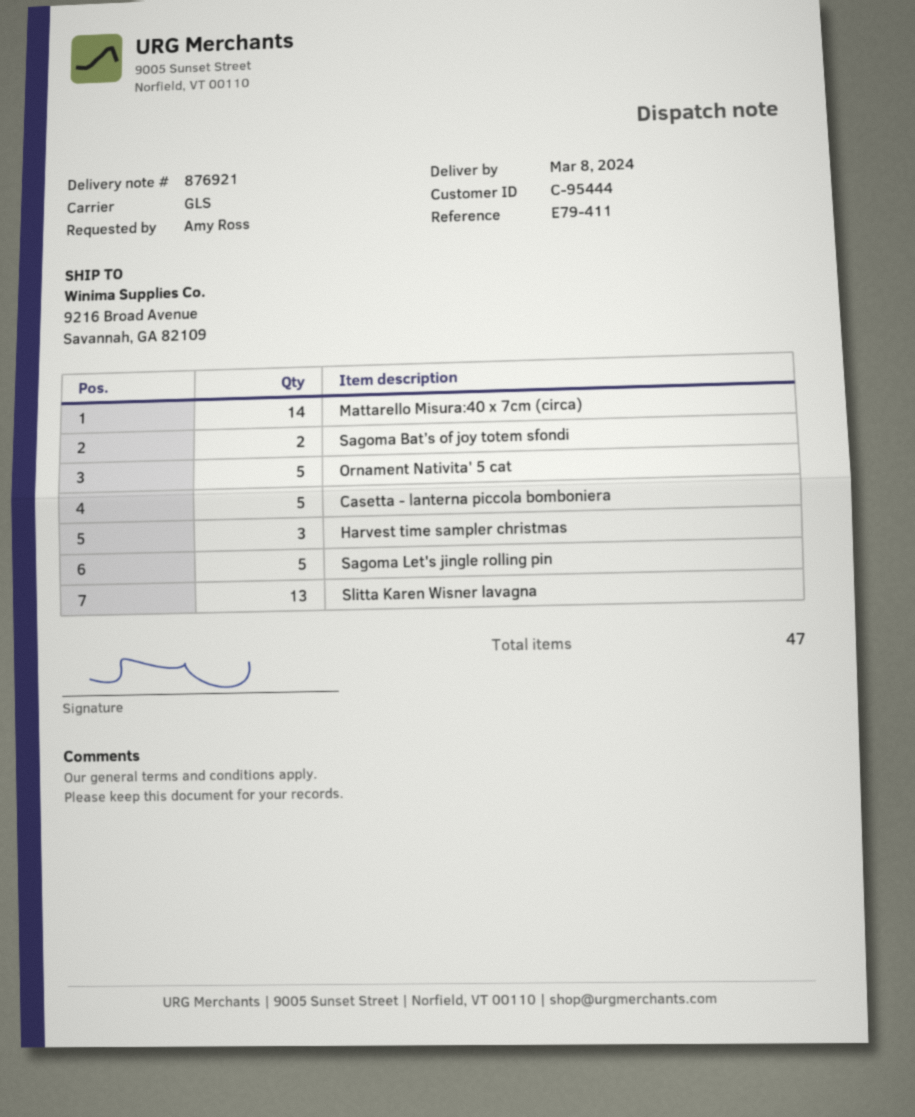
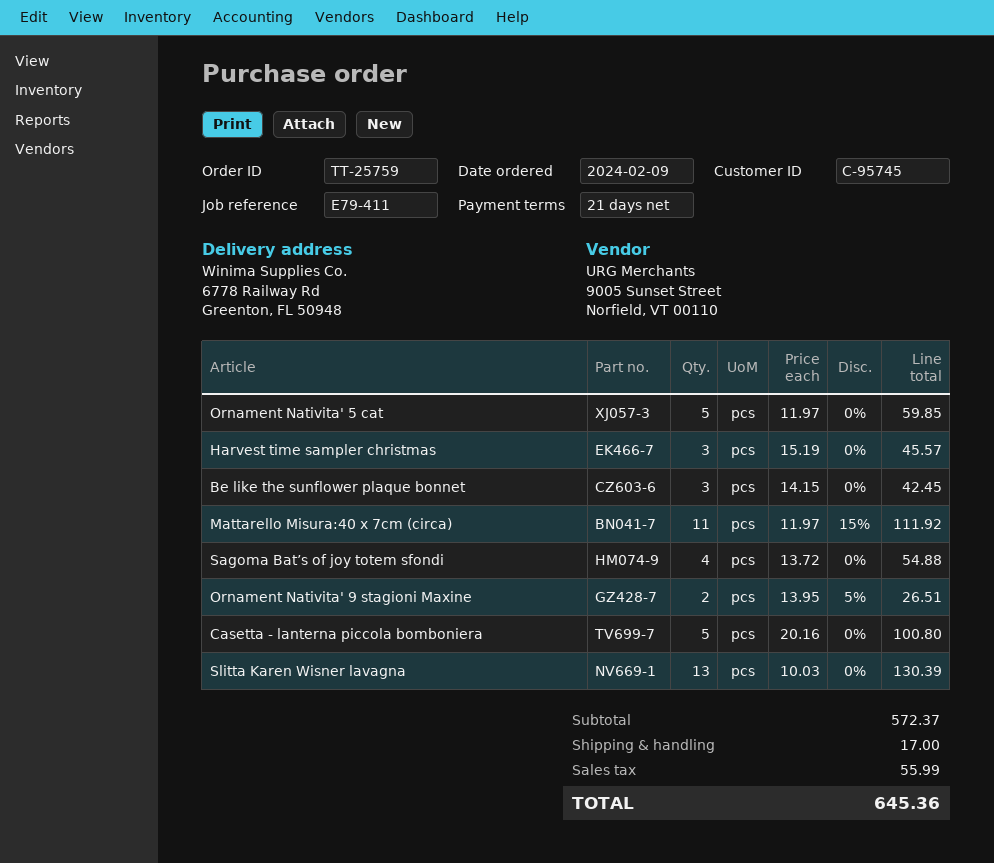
customer number: C-95444 -> C-95745
ship to: 9216 Broad Avenue, Savannah, GA 82109 -> 6778 Railway Rd, Greenton, FL 50948
Mattarello Misura:40 x 7cm (circa): 14 -> 11
Sagoma Bat’s of joy totem sfondi: 2 -> 4
Sagoma Let's jingle rolling pin: 5 -> none
Be like the sunflower plaque bonnet: none -> 3
Ornament Nativita' 9 stagioni Maxine: none -> 2

